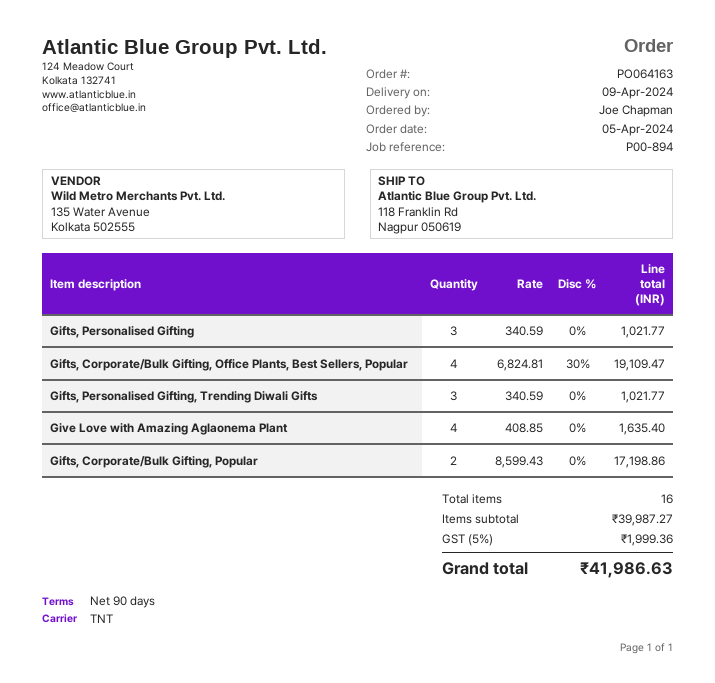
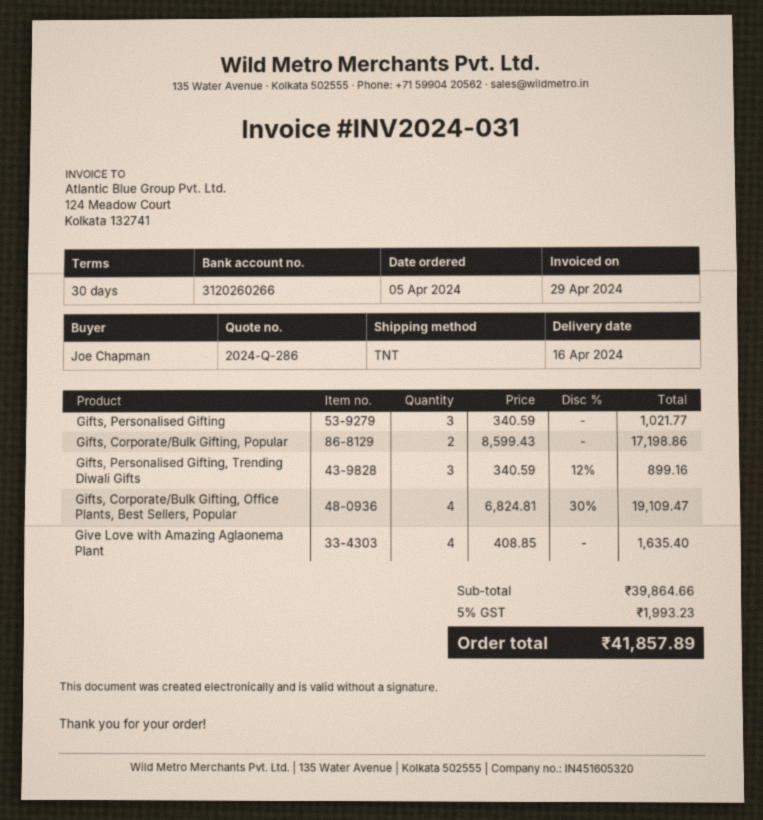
delivery date: 2024-04-09 -> 2024-04-16
payment terms: 90 days -> 30 days
Gifts, Personalised Gifting, Trending Diwali Gifts: 3 x 340.59 = 1021.77 -> 3 x 340.59 - 12% = 899.16
subtotal: 39987.27 -> 39864.66
tax: 5% = 1999.36 -> 5% = 1993.23
total: 41986.63 -> 41857.89

